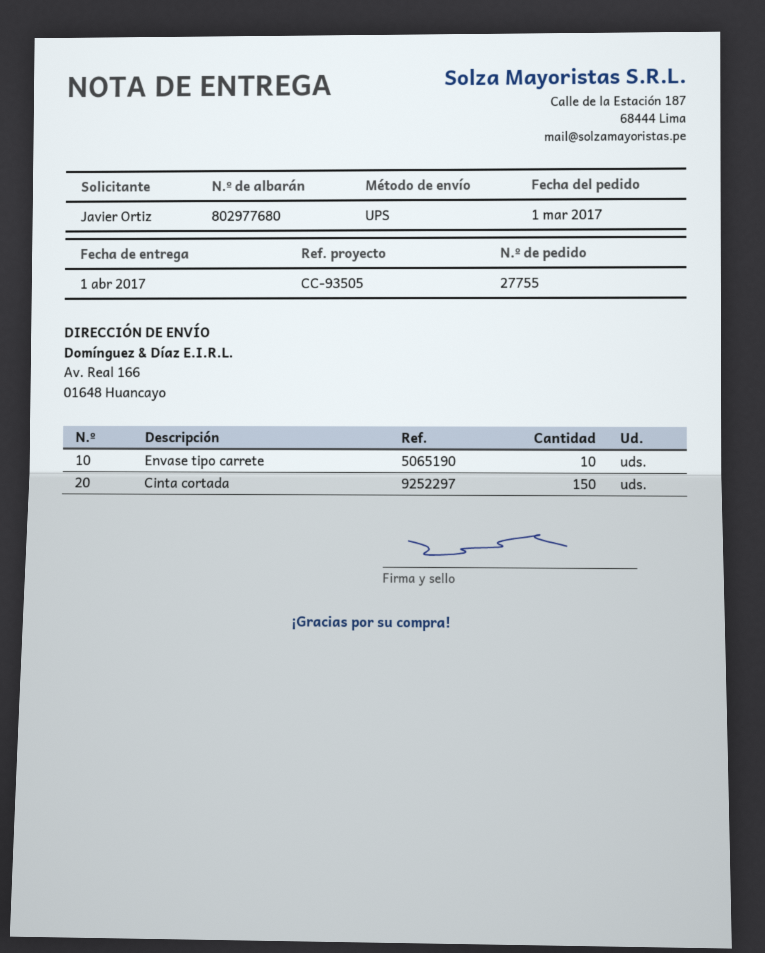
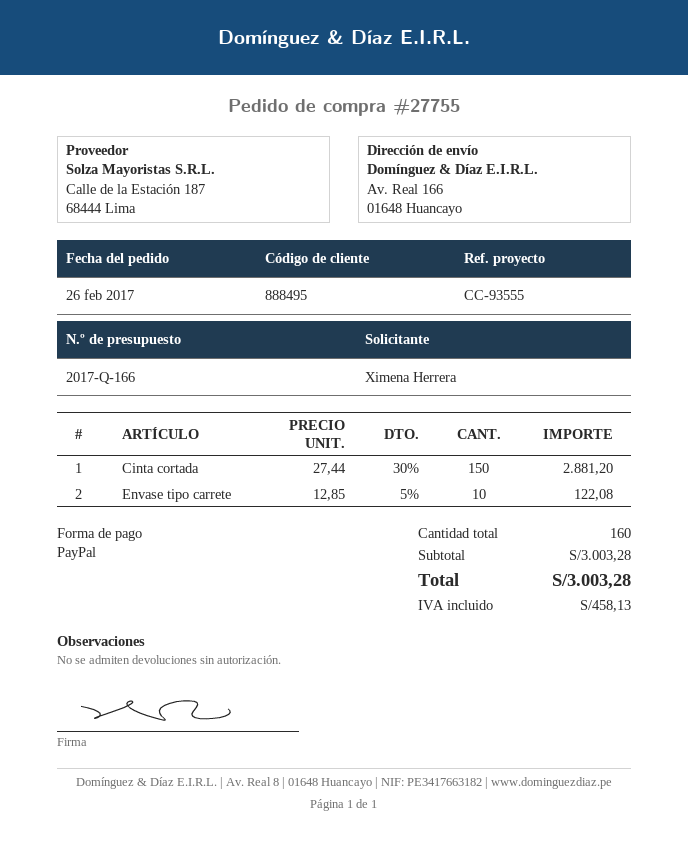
order date: 2017-03-01 -> 2017-02-26
reference: CC-93505 -> CC-93555
ordered by: Javier Ortiz -> Ximena Herrera

